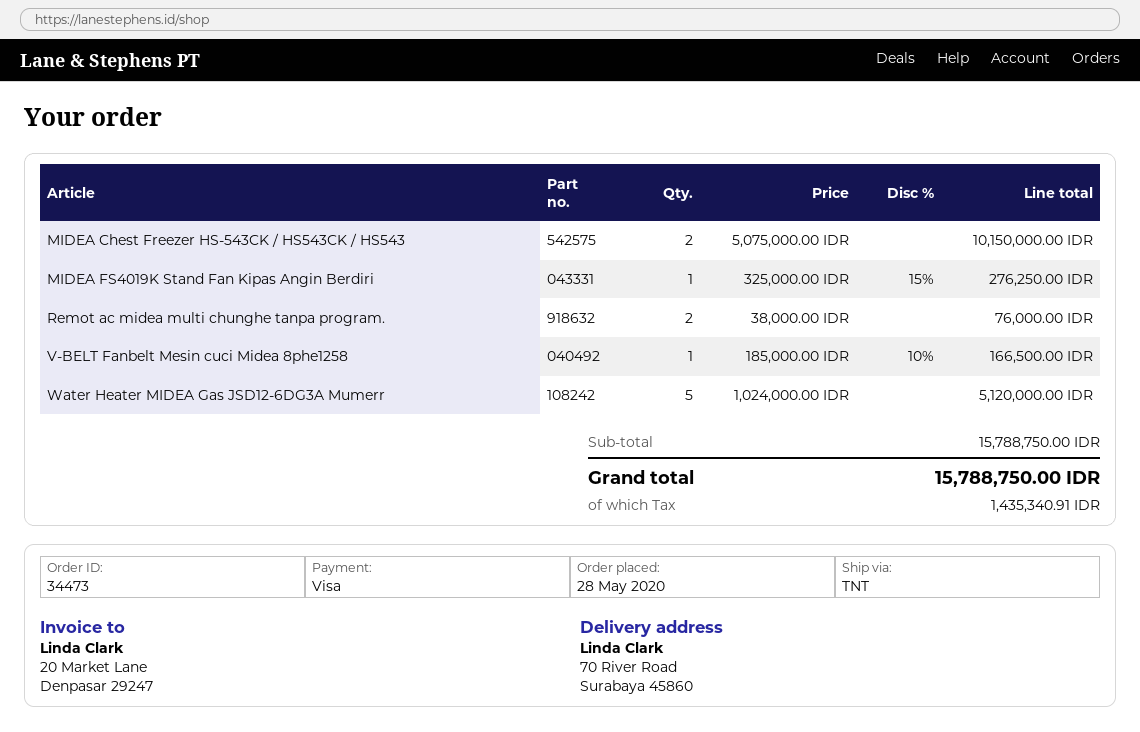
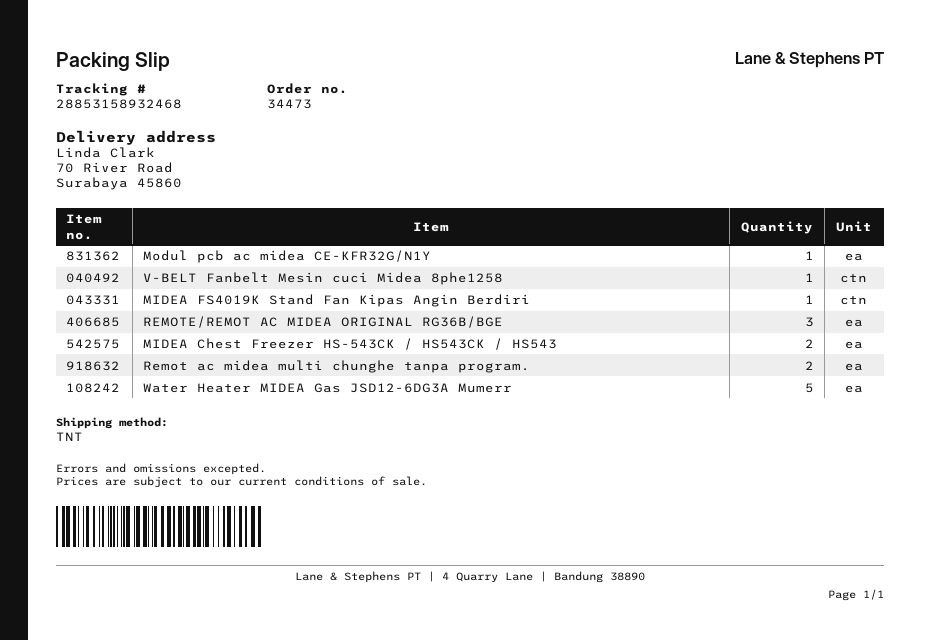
Modul pcb ac midea CE-KFR32G/N1Y: none -> 1
REMOTE/REMOT AC MIDEA ORIGINAL RG36B/BGE: none -> 3

